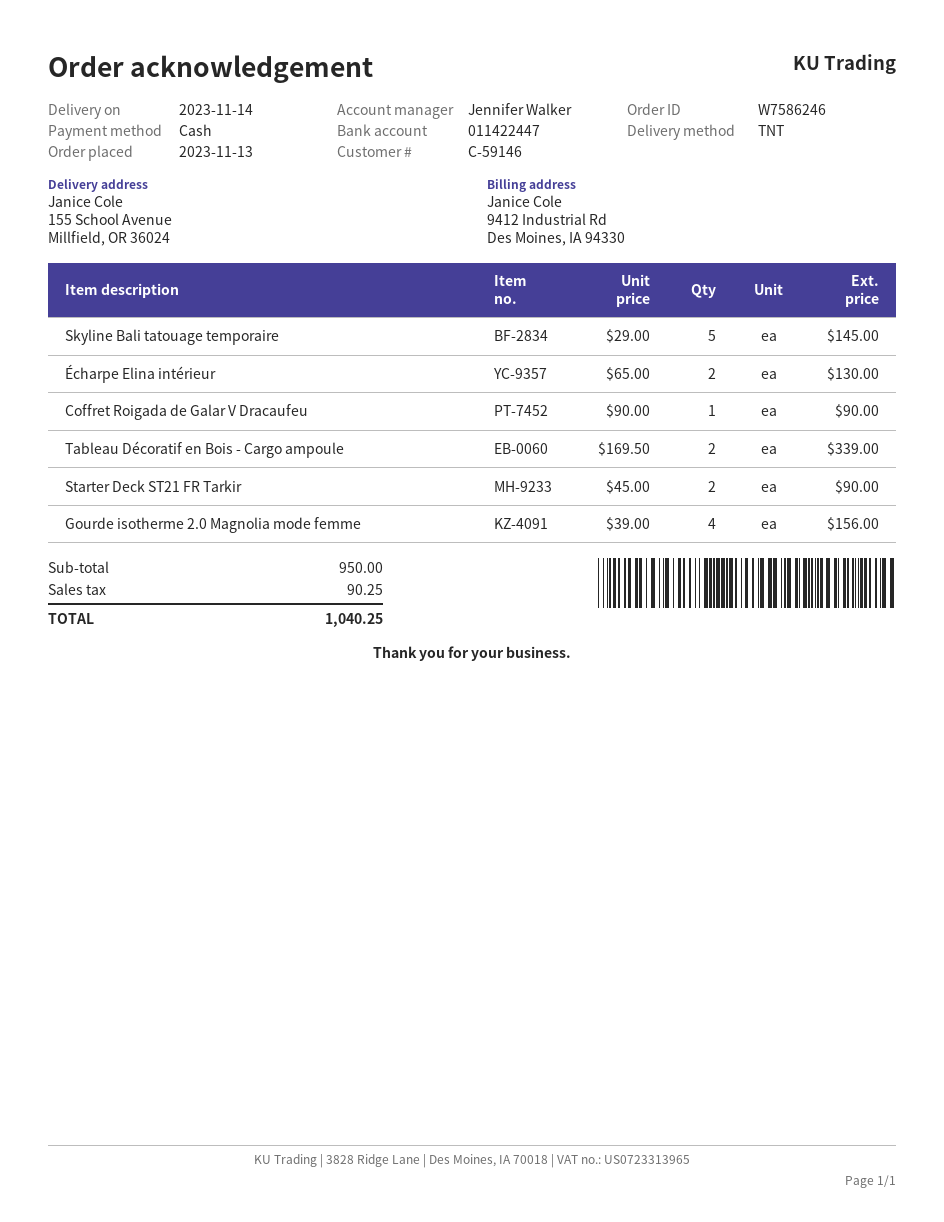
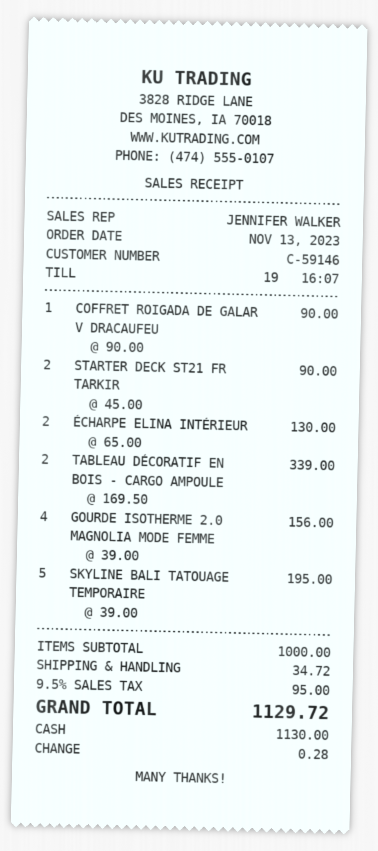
Skyline Bali tatouage temporaire: 5 x 29.00 = 145.00 -> 5 x 39.00 = 195.00
subtotal: 950.00 -> 1000.00
shipping: none -> 34.72
tax: 90.25 -> 95.00
total: 1040.25 -> 1129.72

